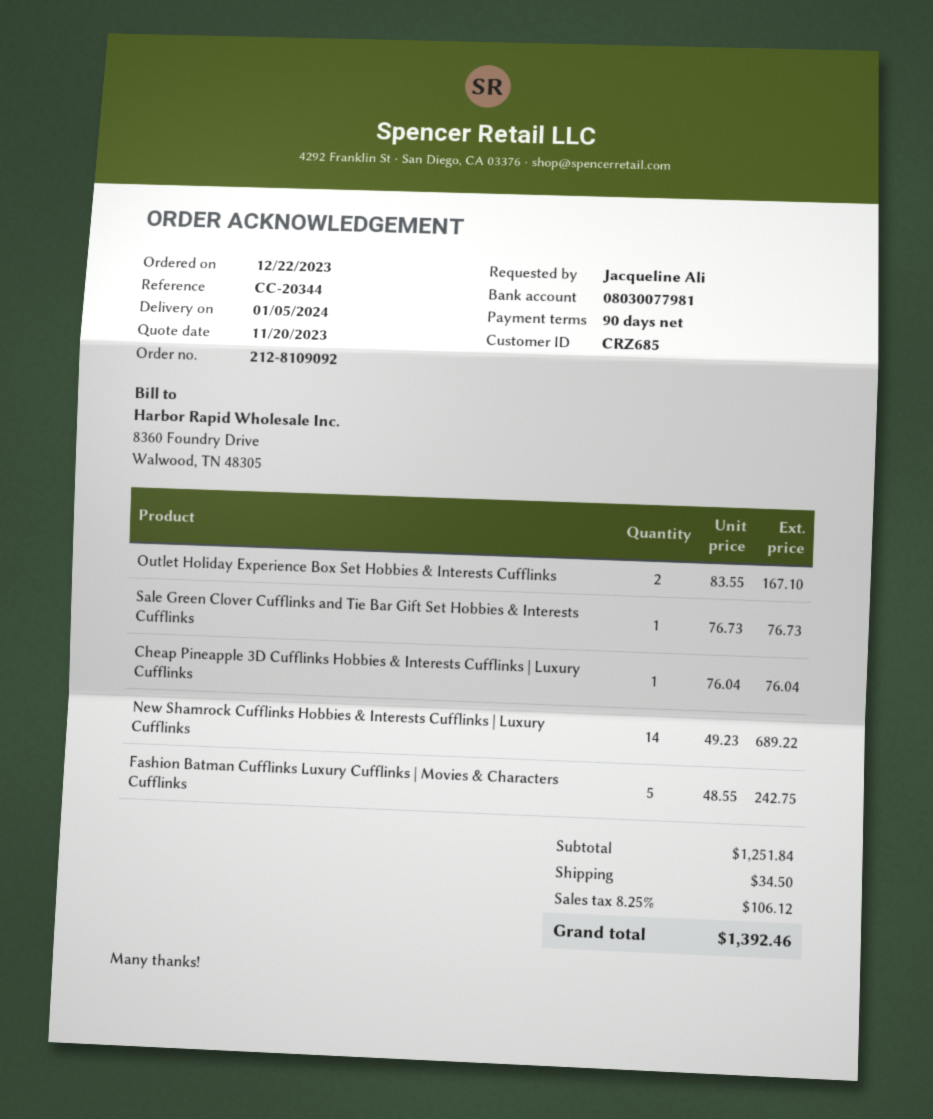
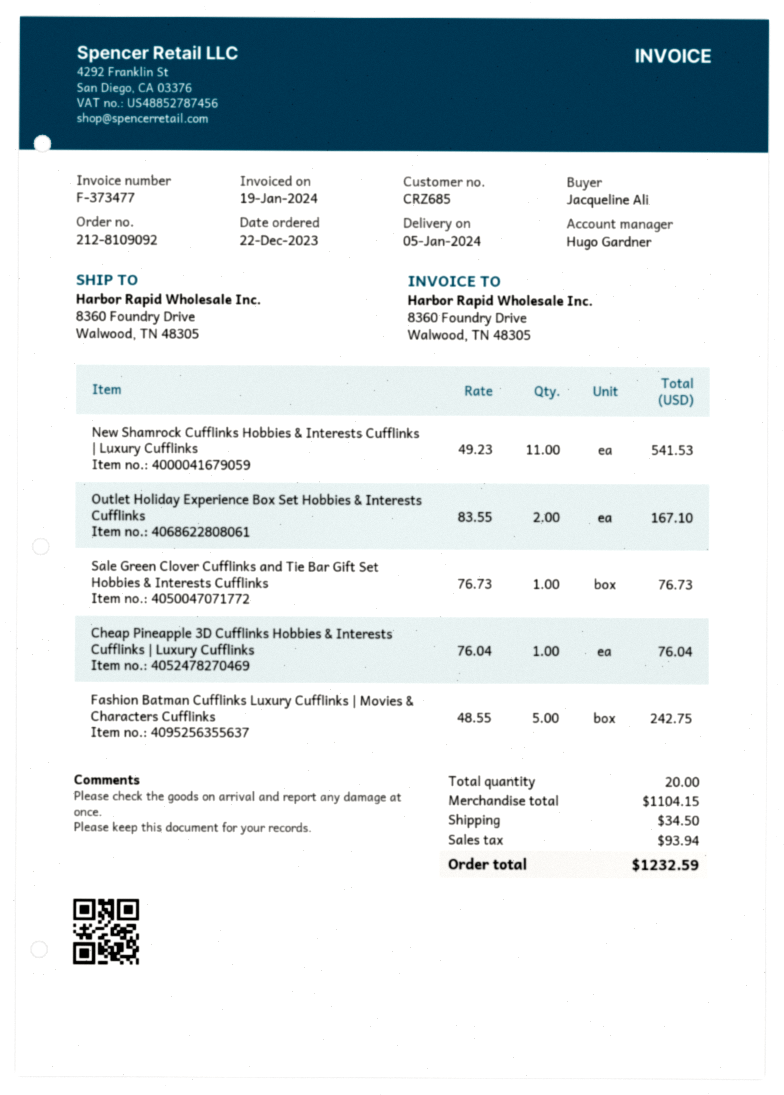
New Shamrock Cufflinks Hobbies & Interests Cufflinks | Luxury Cufflinks: 14 x 49.23 = 689.22 -> 11 x 49.23 = 541.53
subtotal: 1251.84 -> 1104.15
tax: 106.12 -> 93.94
total: 1392.46 -> 1232.59

